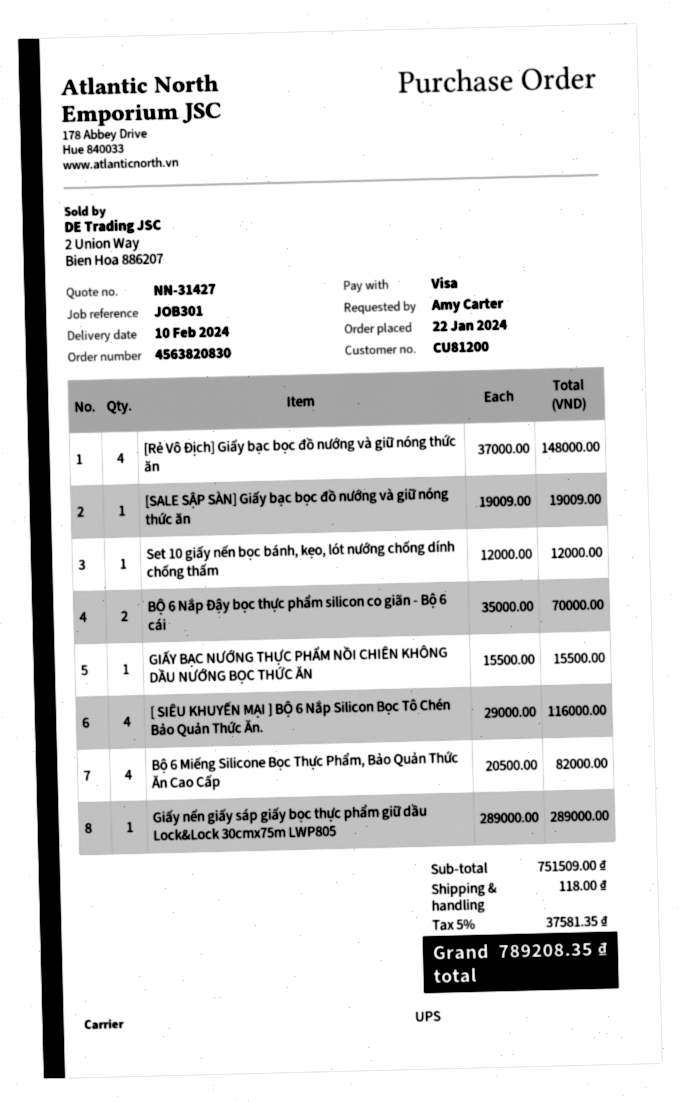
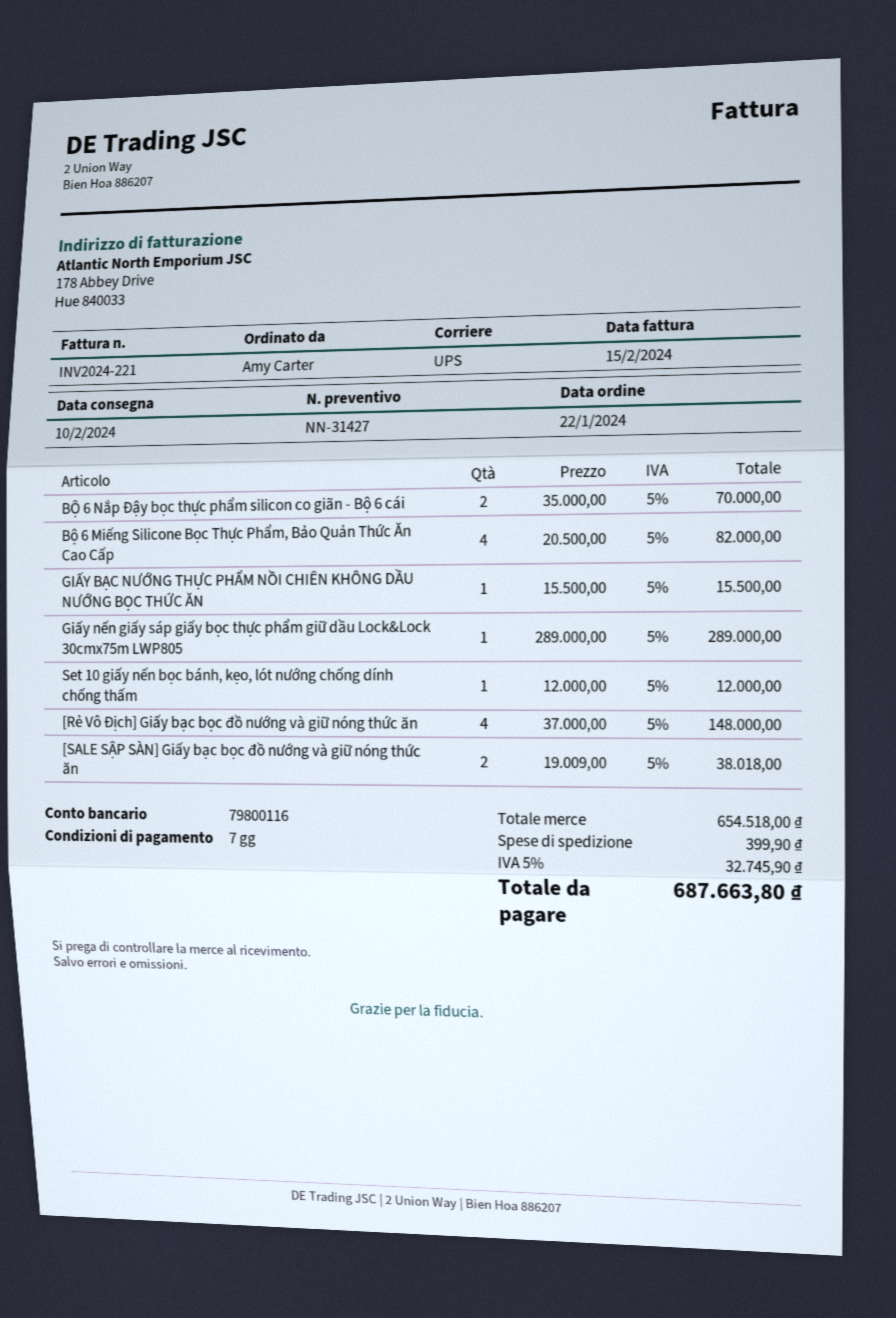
[SALE SẬP SÀN] Giấy bạc bọc đồ nướng và giữ nóng thức ăn: 1 x 19009.00 = 19009.00 -> 2 x 19009.00 = 38018.00
[ SIÊU KHUYẾN MẠI ] BỘ 6 Nắp Silicon Bọc Tô Chén Bảo Quản Thức Ăn.: 4 x 29000.00 = 116000.00 -> none
subtotal: 751509.00 -> 654518.00
shipping: 118.00 -> 399.90
tax: 5% = 37581.35 -> 5% = 32745.90
total: 789208.35 -> 687663.80

